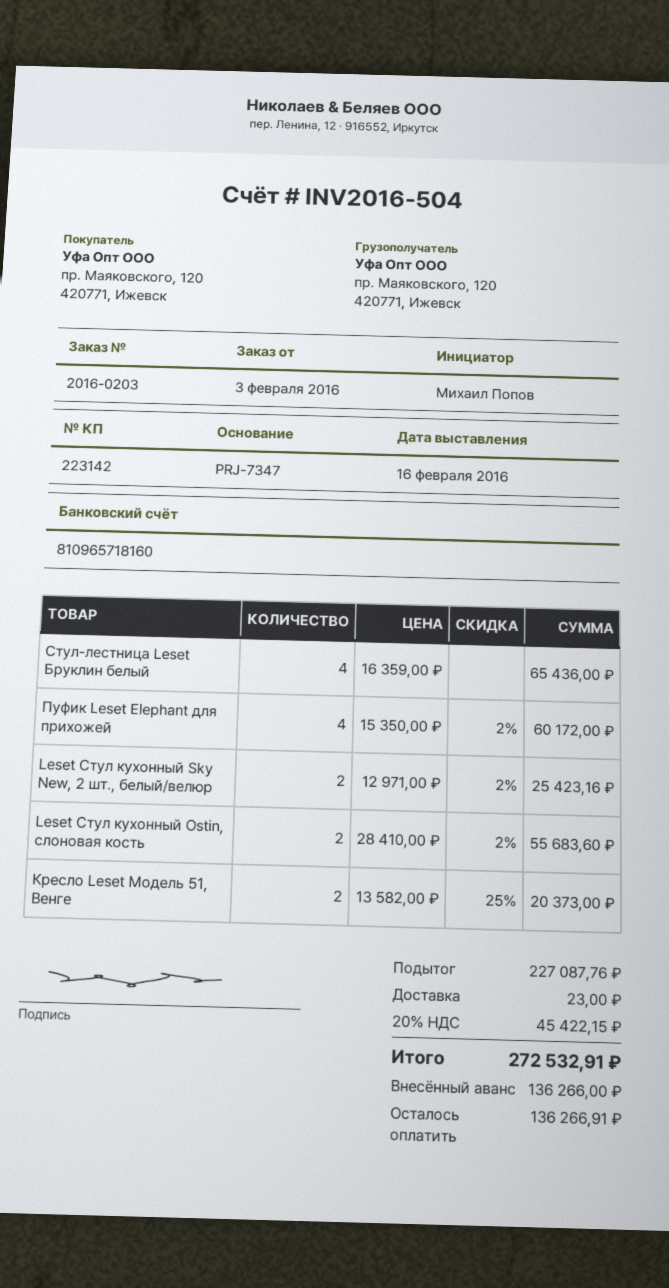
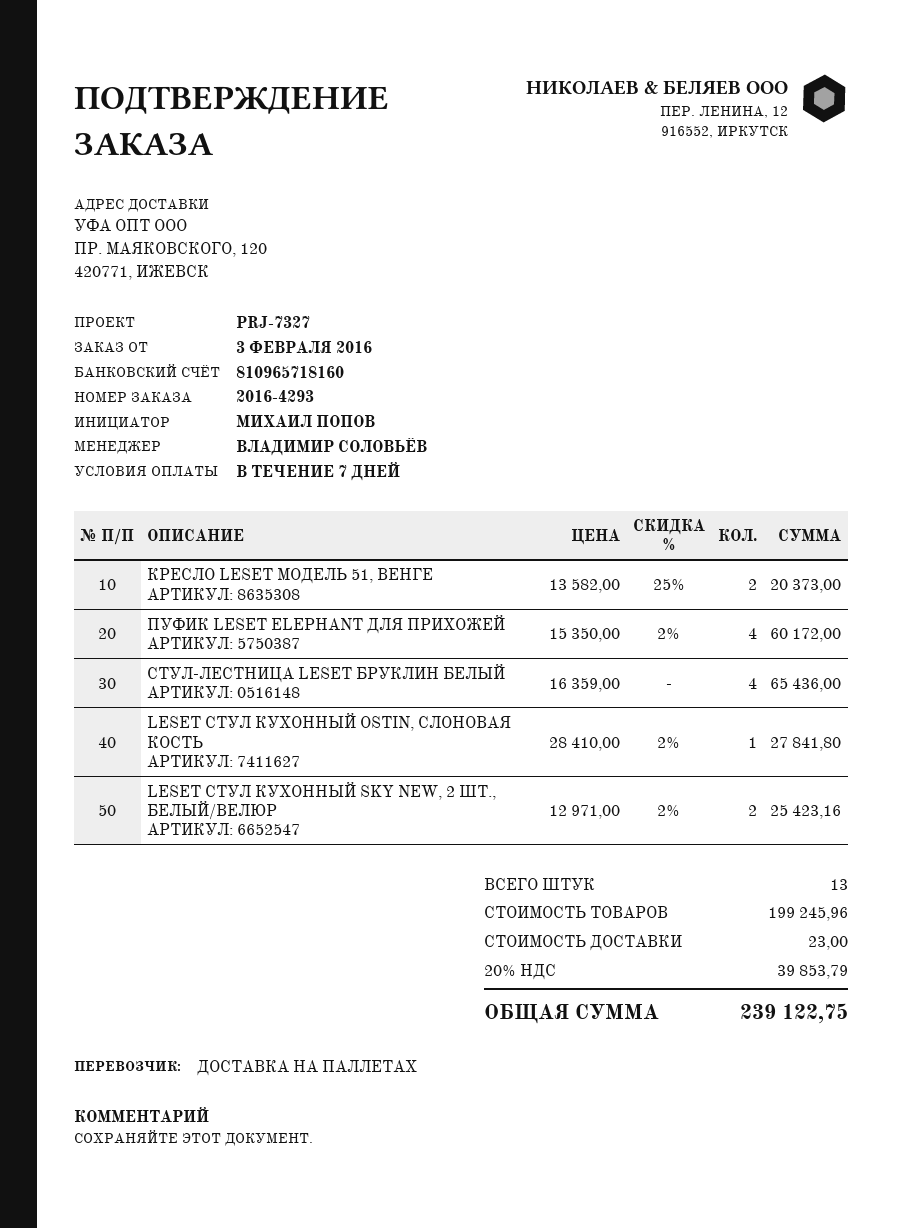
order number: 2016-0203 -> 2016-4293
reference: PRJ-7347 -> PRJ-7327
Leset Стул кухонный Ostin, слоновая кость: 2 x 28410.00 - 2% = 55683.60 -> 1 x 28410.00 - 2% = 27841.80
subtotal: 227087.76 -> 199245.96
tax: 20% = 45422.15 -> 20% = 39853.79
total: 272532.91 -> 239122.75

